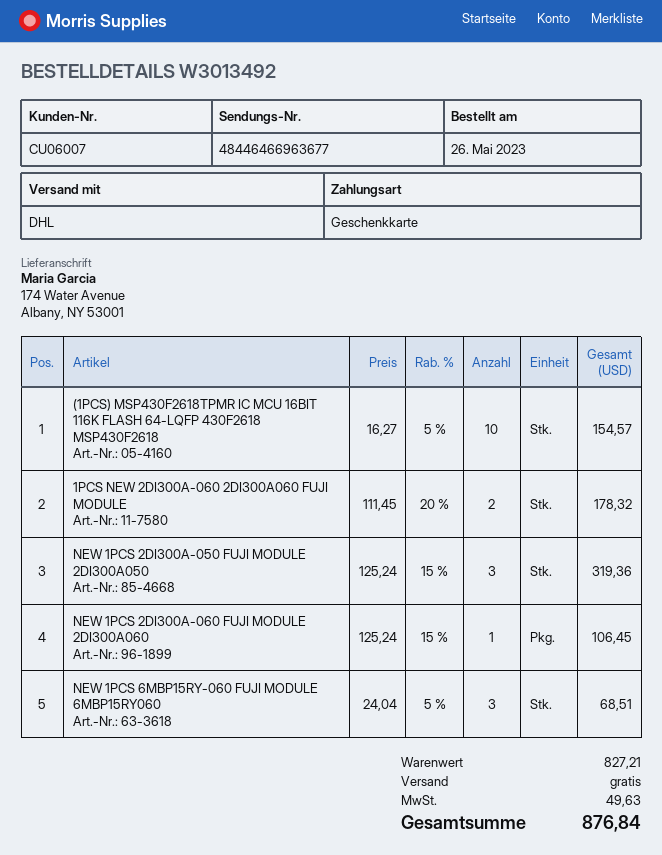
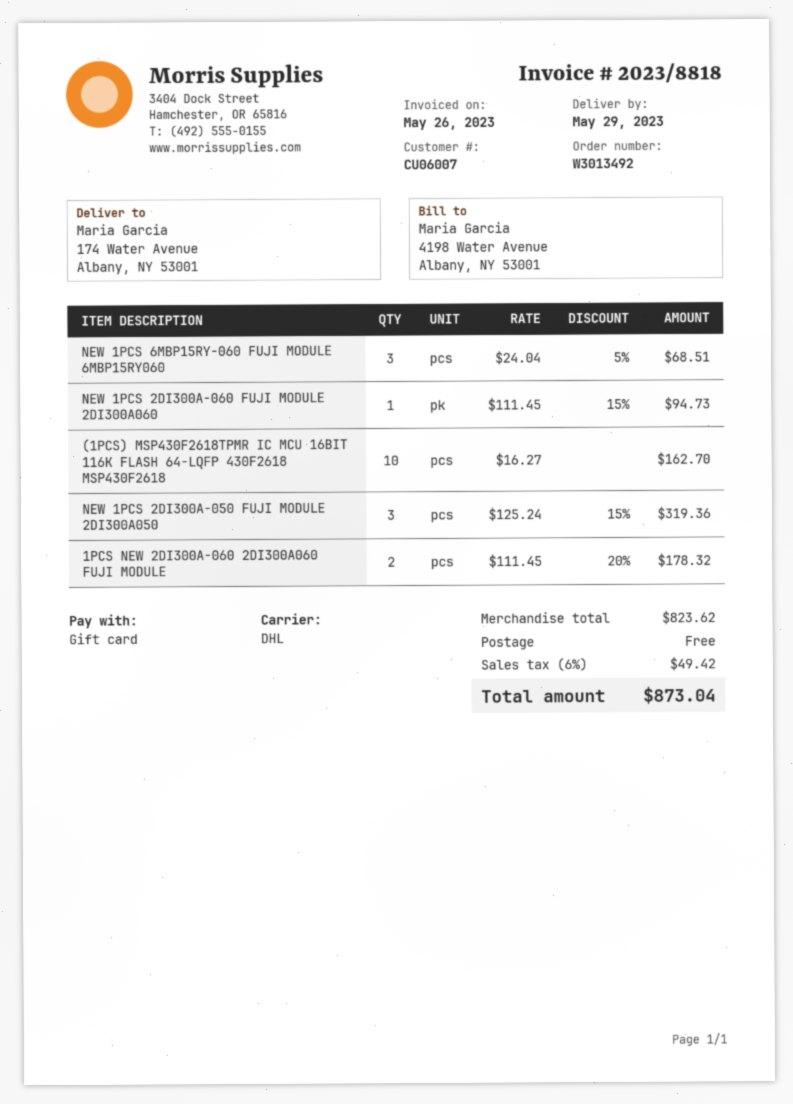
(1PCS) MSP430F2618TPMR IC MCU 16BIT 116K FLASH 64-LQFP 430F2618 MSP430F2618: 10 x 16.27 - 5% = 154.57 -> 10 x 16.27 = 162.70
NEW 1PCS 2DI300A-060 FUJI MODULE 2DI300A060: 1 x 125.24 - 15% = 106.45 -> 1 x 111.45 - 15% = 94.73
subtotal: 827.21 -> 823.62
tax: 49.63 -> 49.42
total: 876.84 -> 873.04

